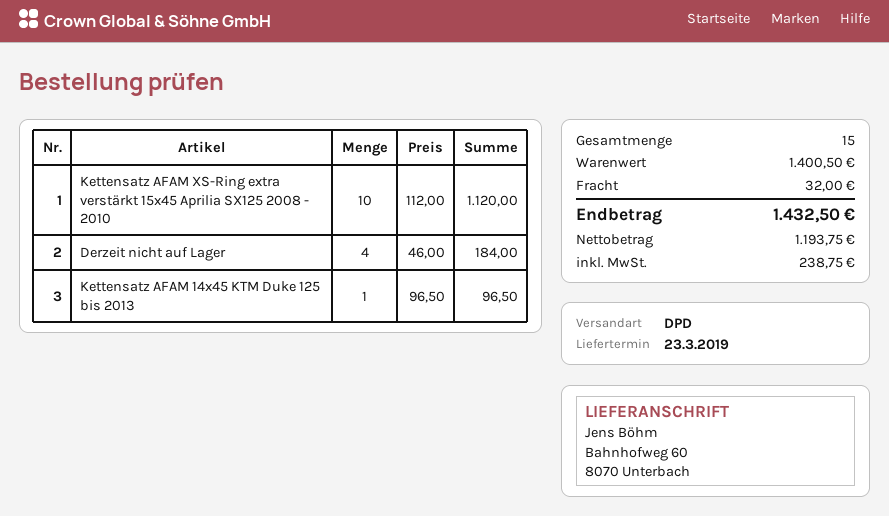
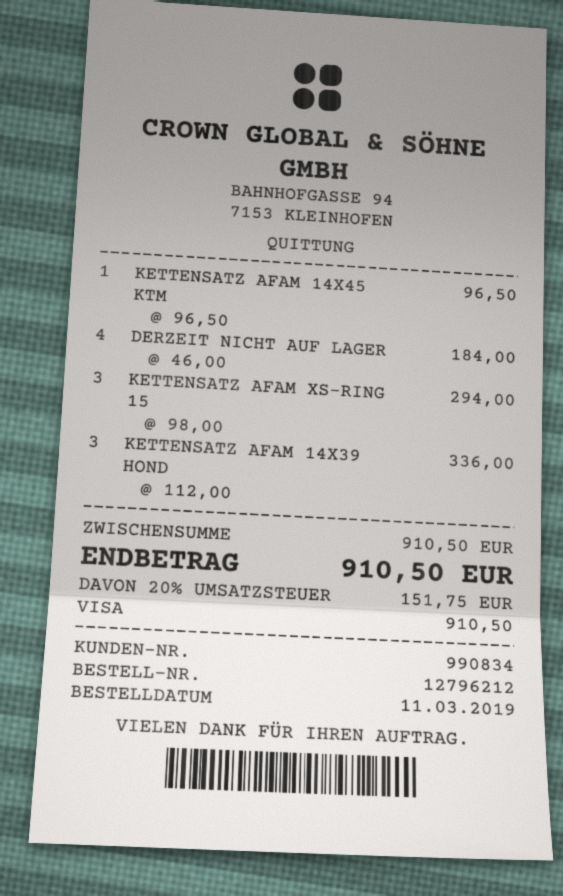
Kettensatz AFAM XS-Ring extra verstärkt 15x45 Aprilia SX125 2008 - 2010: 10 x 112.00 = 1120.00 -> none
KETTENSATZ AFAM XS-RING 15: none -> 3 x 98.00 = 294.00
KETTENSATZ AFAM 14X39 HOND: none -> 3 x 112.00 = 336.00
subtotal: 1400.50 -> 910.50
shipping: 32.00 -> none
tax: 238.75 -> 151.75
total: 1432.50 -> 910.50

